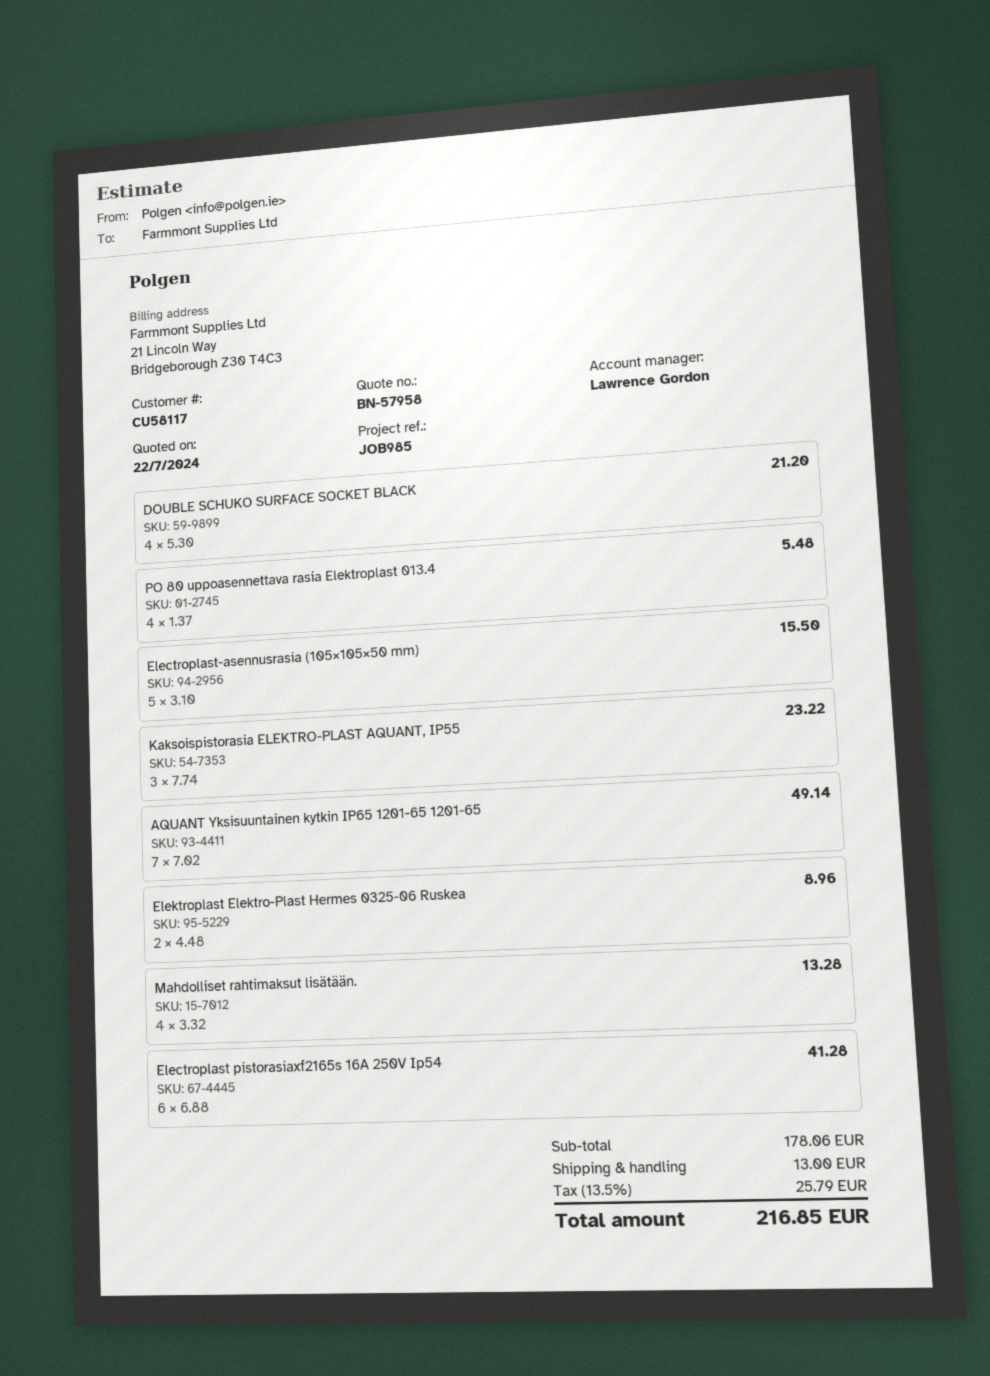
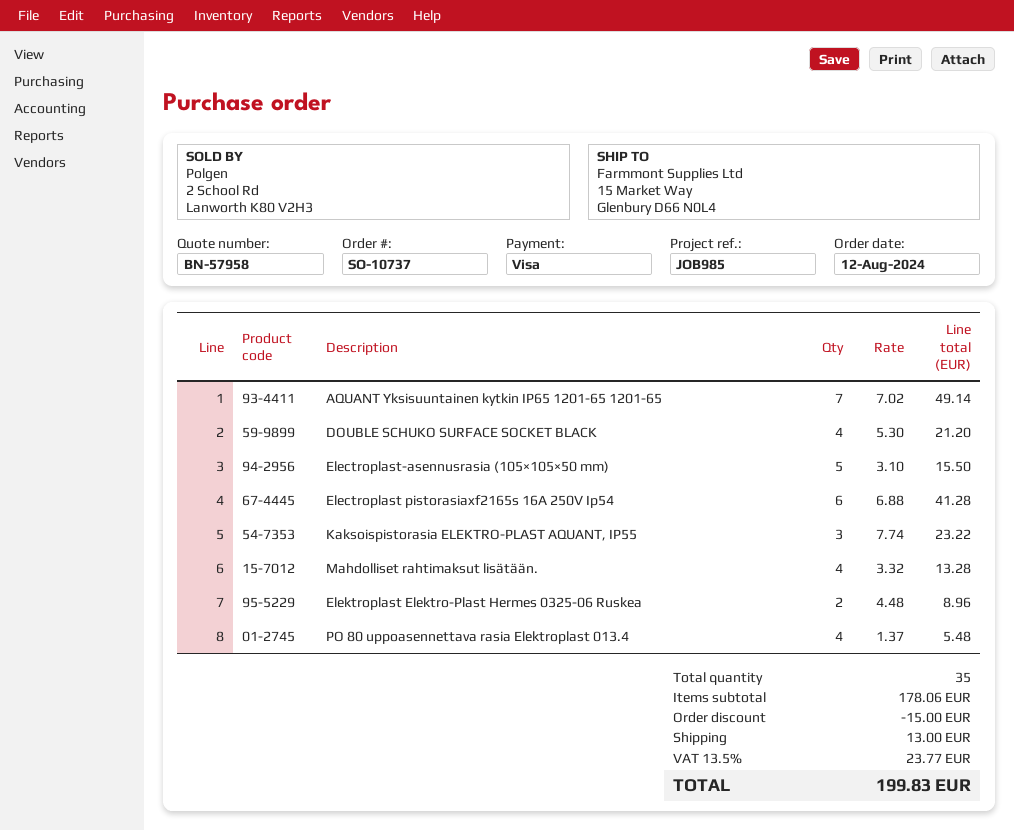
discount: none -> 15.00
tax: 13.5% = 25.79 -> 13.5% = 23.77
total: 216.85 -> 199.83

